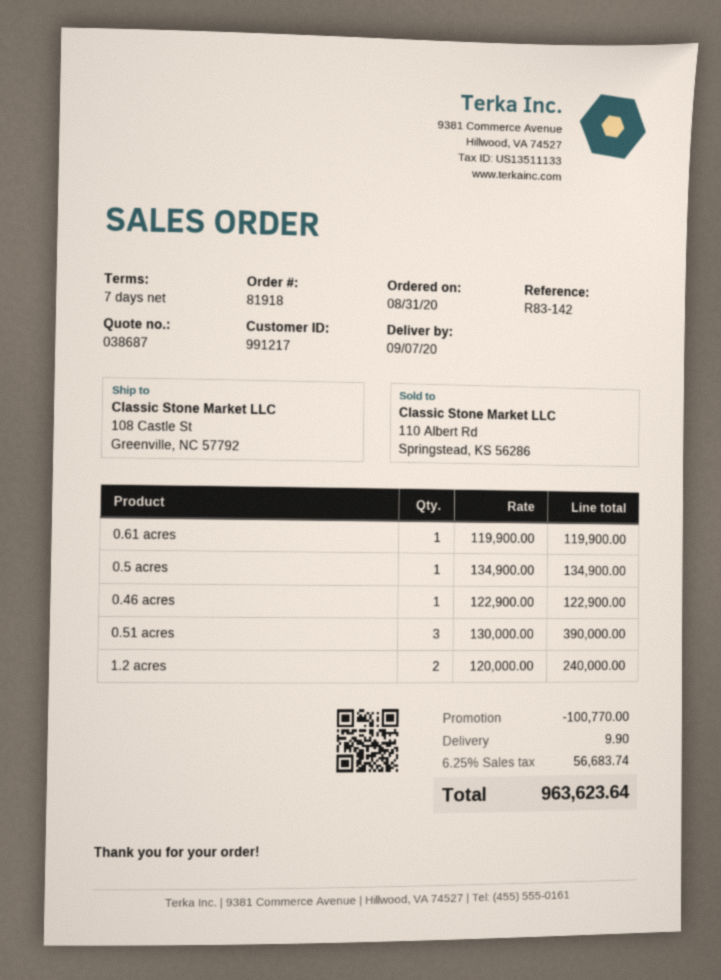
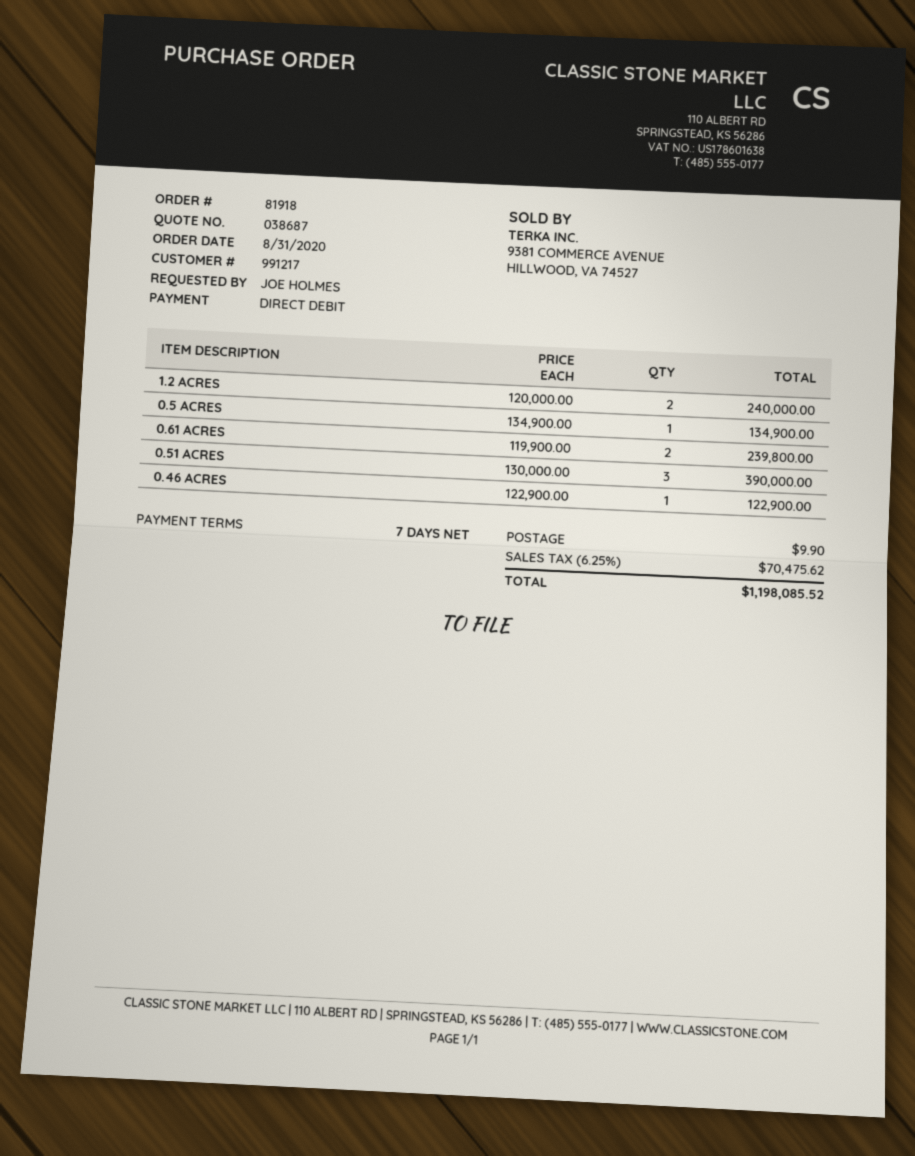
0.61 acres: 1 x 119900.00 = 119900.00 -> 2 x 119900.00 = 239800.00
discount: 100770.00 -> none
tax: 6.25% = 56683.74 -> 6.25% = 70475.62
total: 963623.64 -> 1198085.52

